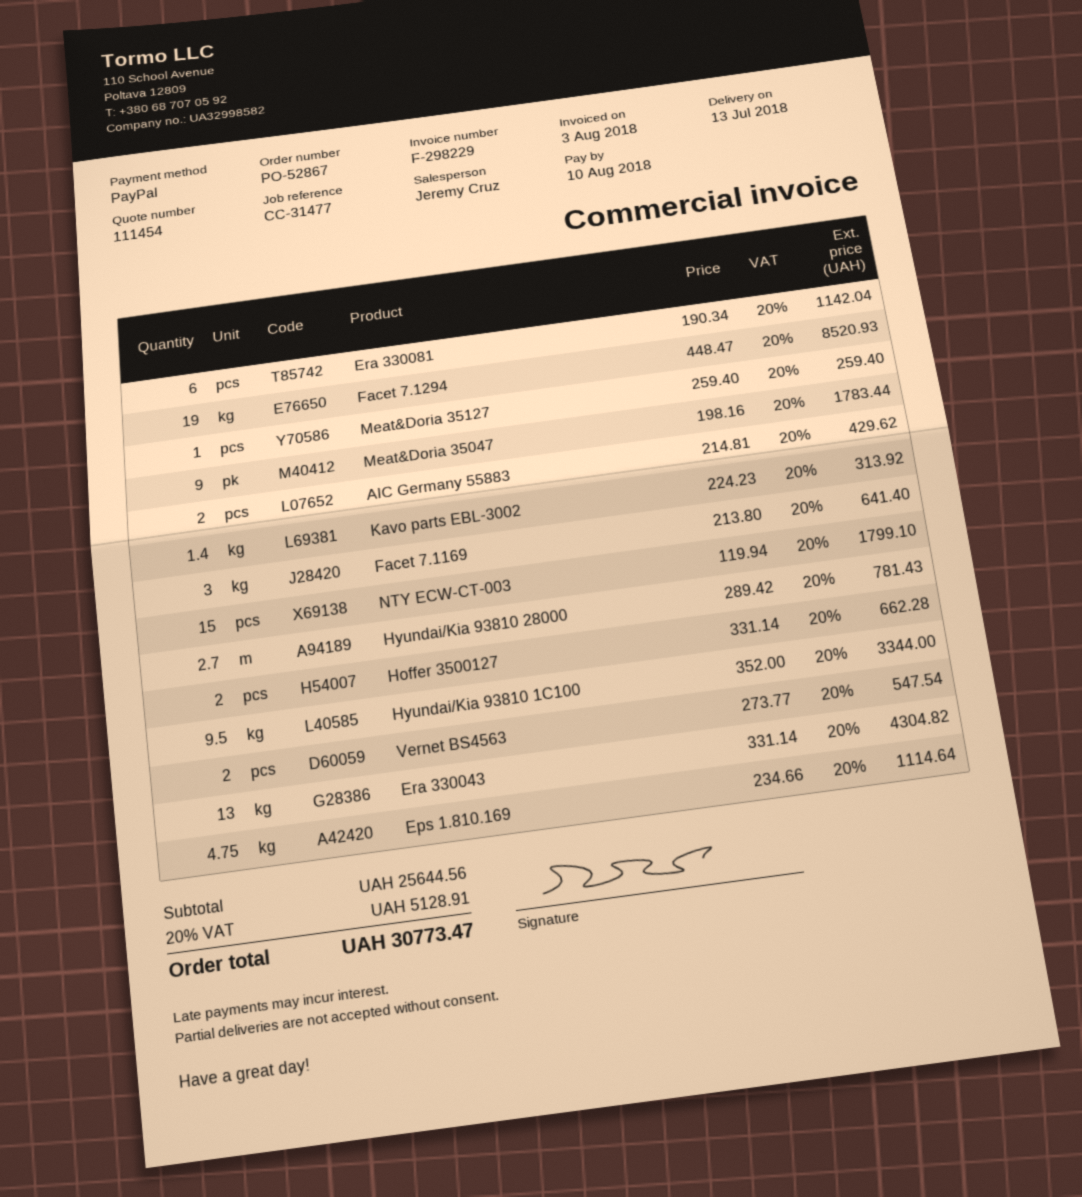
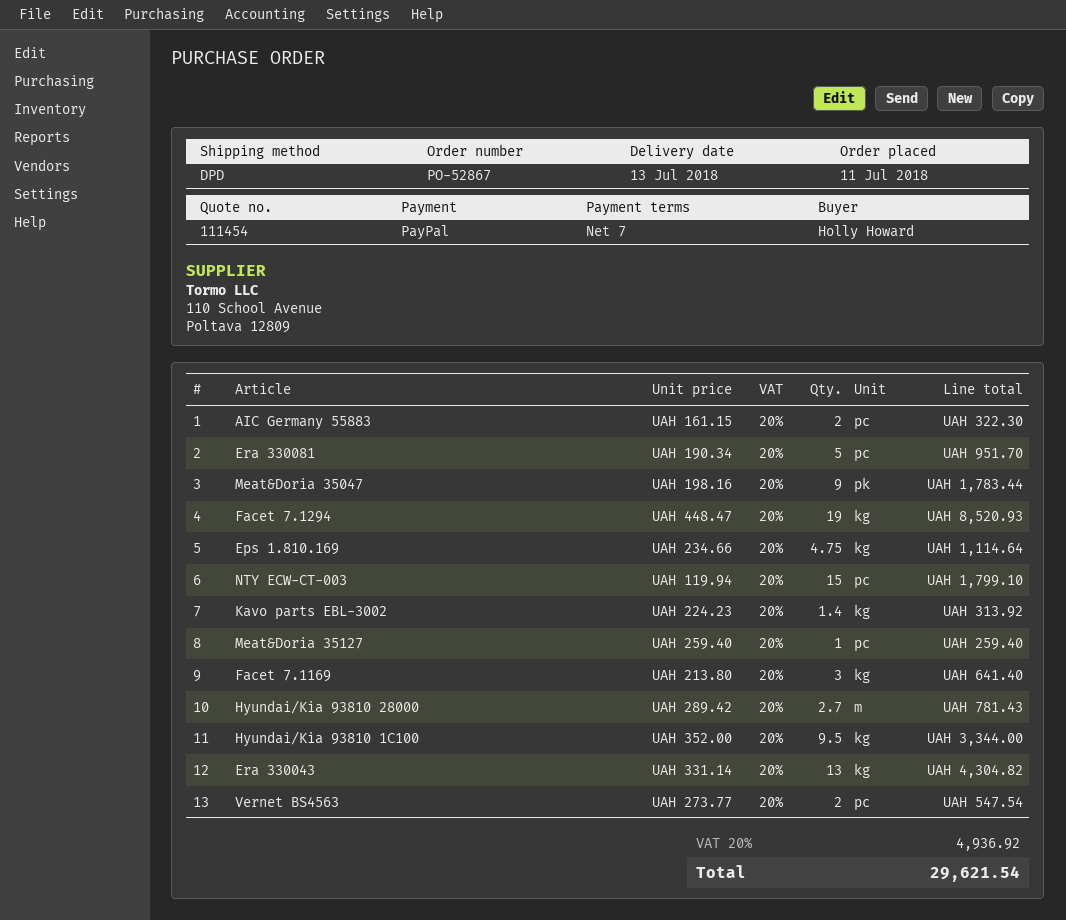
Era 330081: 6 x 190.34 = 1142.04 -> 5 x 190.34 = 951.70
AIC Germany 55883: 2 x 214.81 = 429.62 -> 2 x 161.15 = 322.30
Hoffer 3500127: 2 x 331.14 = 662.28 -> none
tax: 20% = 5128.91 -> 20% = 4936.92
total: 30773.47 -> 29621.54

